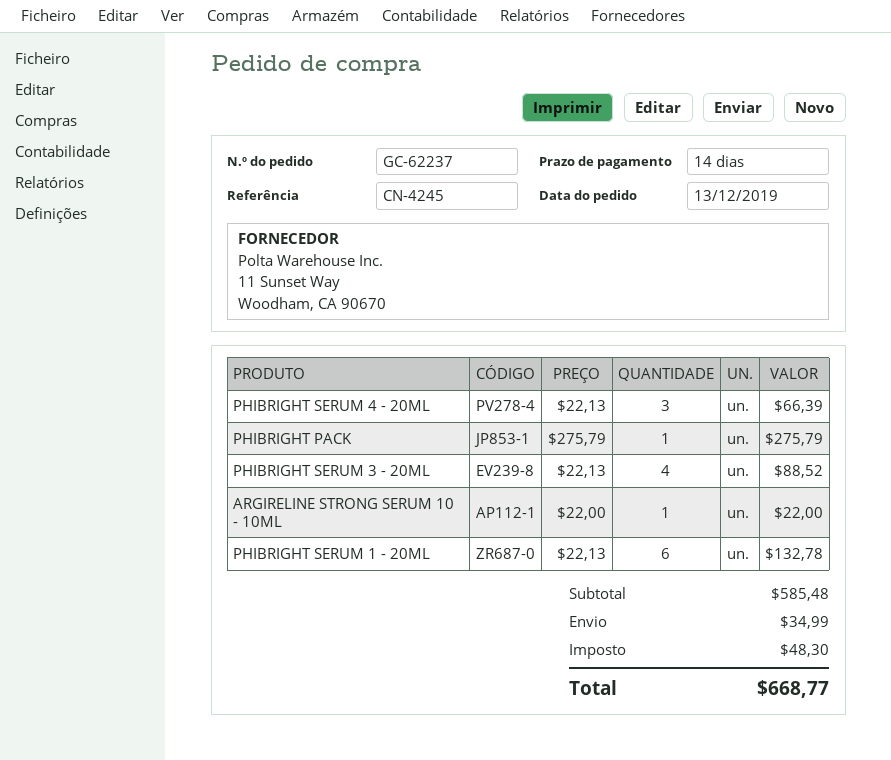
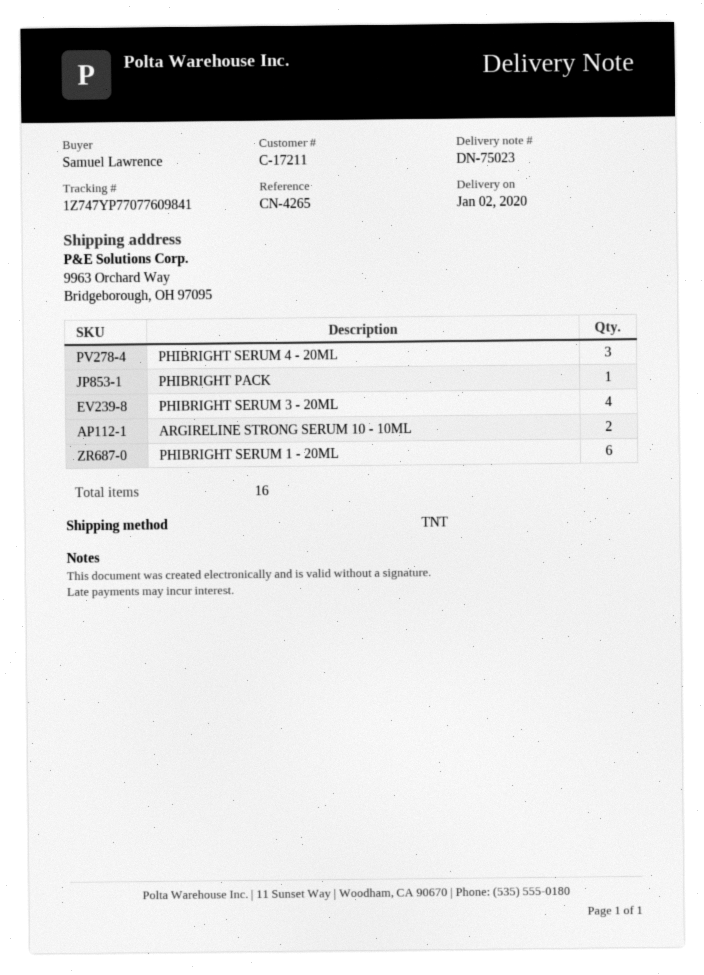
reference: CN-4245 -> CN-4265
ARGIRELINE STRONG SERUM 10 - 10ML: 1 -> 2

